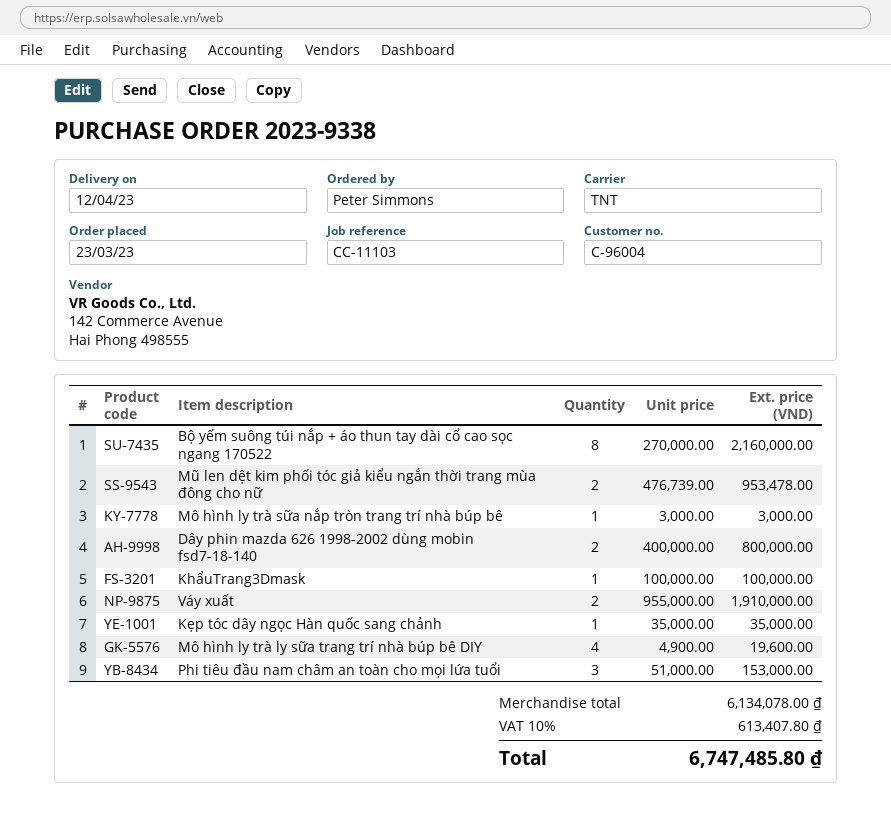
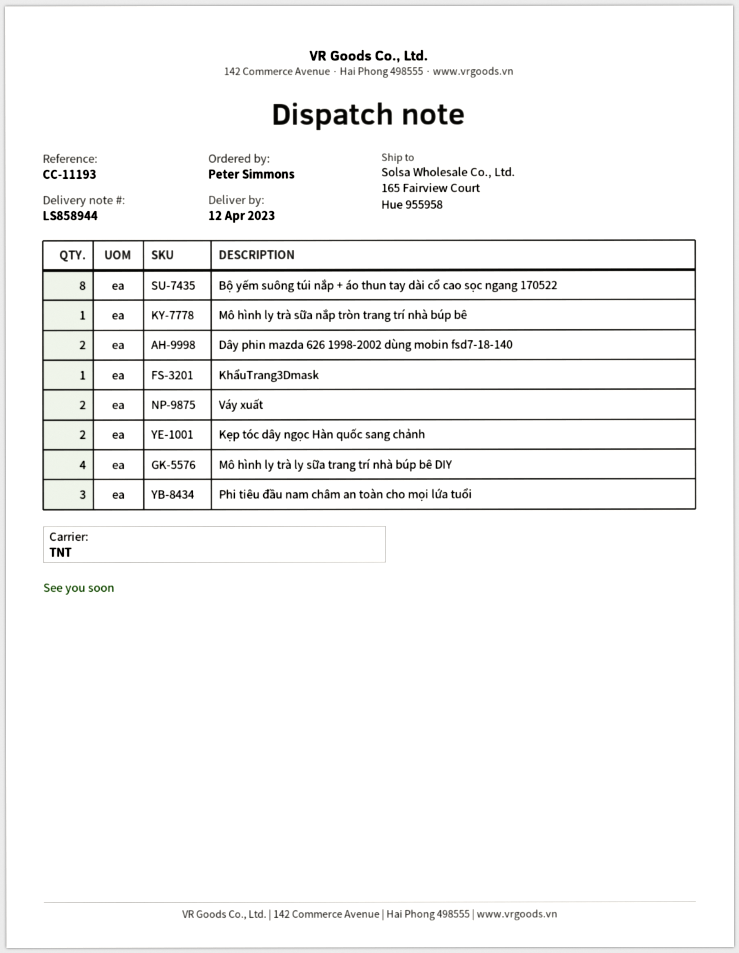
reference: CC-11103 -> CC-11193
Mũ len dệt kim phối tóc giả kiểu ngắn thời trang mùa đông cho nữ: 2 -> none
Kẹp tóc dây ngọc Hàn quốc sang chảnh: 1 -> 2

